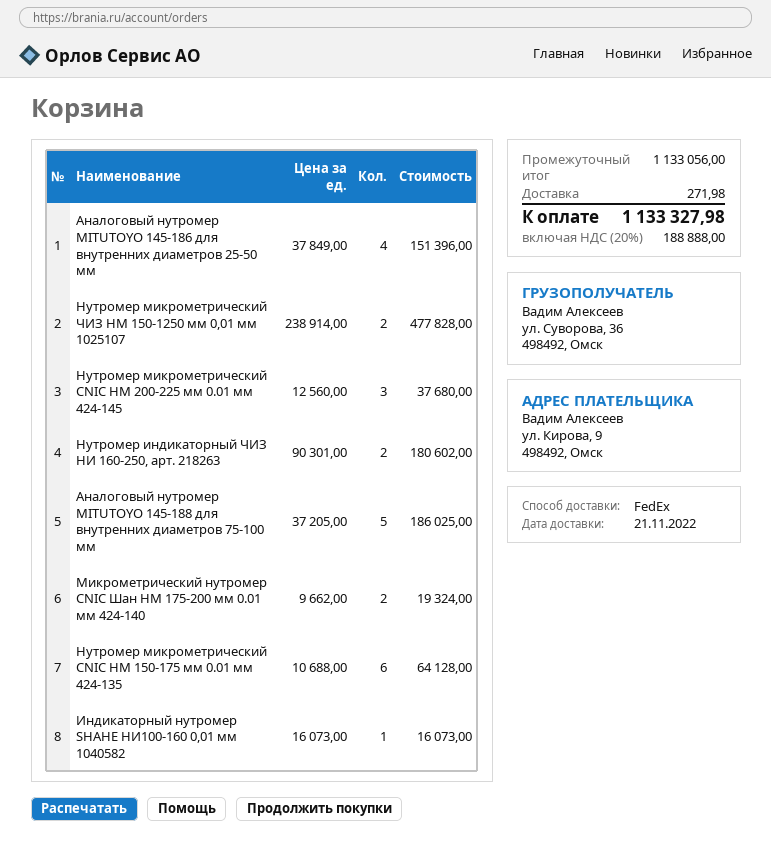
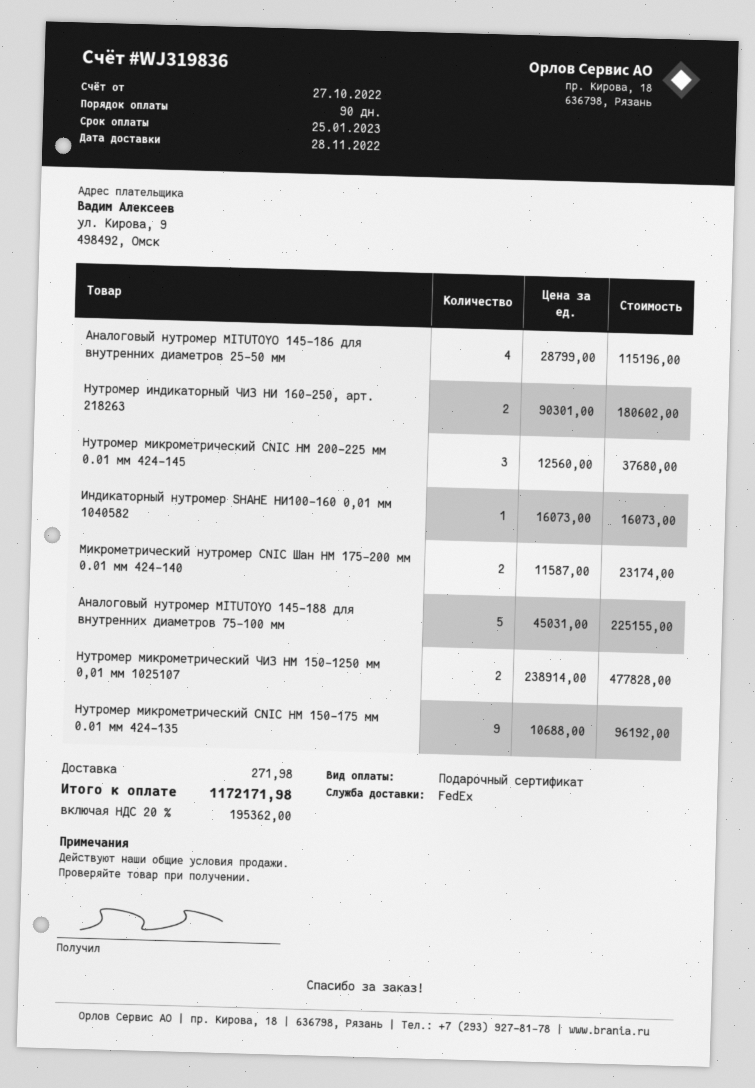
delivery date: 2022-11-21 -> 2022-11-28
Аналоговый нутромер MITUTOYO 145-186 для внутренних диаметров 25-50 мм: 4 x 37849.00 = 151396.00 -> 4 x 28799.00 = 115196.00
Аналоговый нутромер MITUTOYO 145-188 для внутренних диаметров 75-100 мм: 5 x 37205.00 = 186025.00 -> 5 x 45031.00 = 225155.00
Микрометрический нутромер CNIC Шан НМ 175-200 мм 0.01 мм 424-140: 2 x 9662.00 = 19324.00 -> 2 x 11587.00 = 23174.00
Нутромер микрометрический CNIC НМ 150-175 мм 0.01 мм 424-135: 6 x 10688.00 = 64128.00 -> 9 x 10688.00 = 96192.00
tax: 20% = 188888.00 -> 20% = 195362.00
total: 1133327.98 -> 1172171.98

